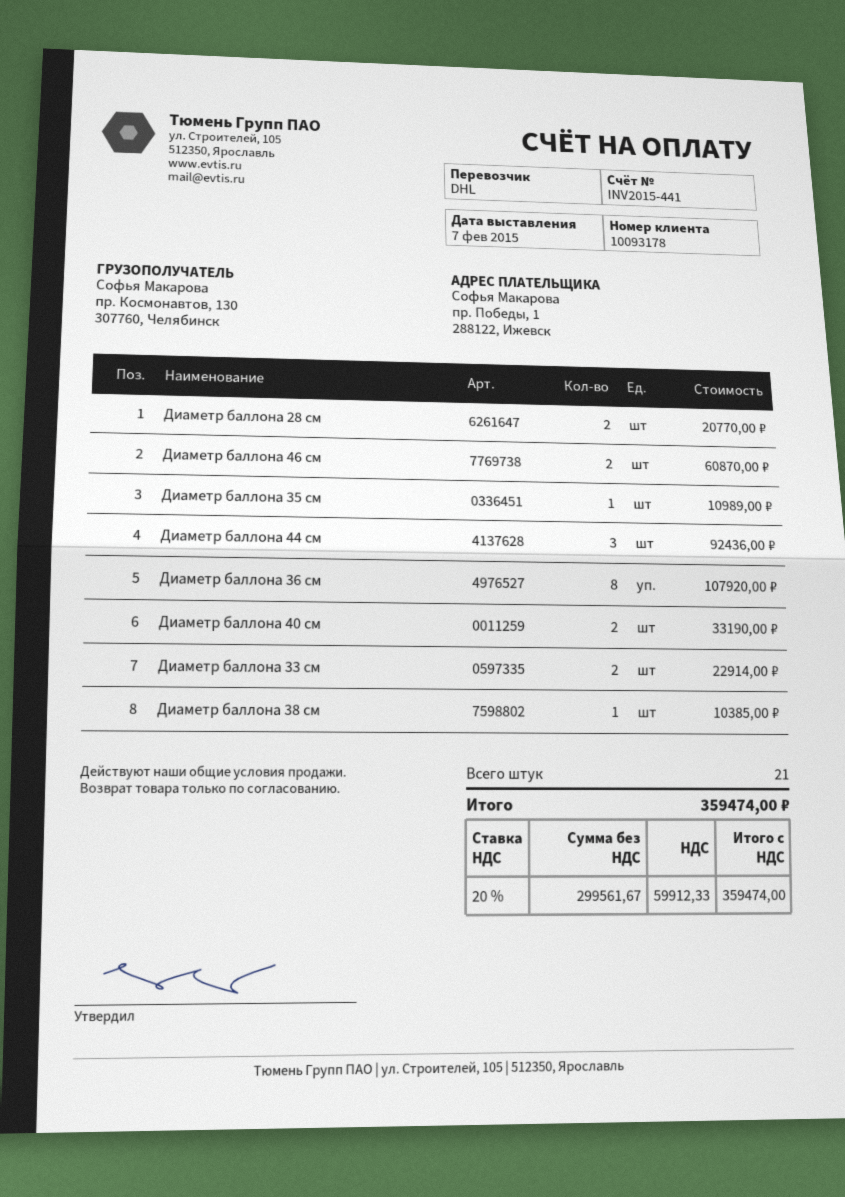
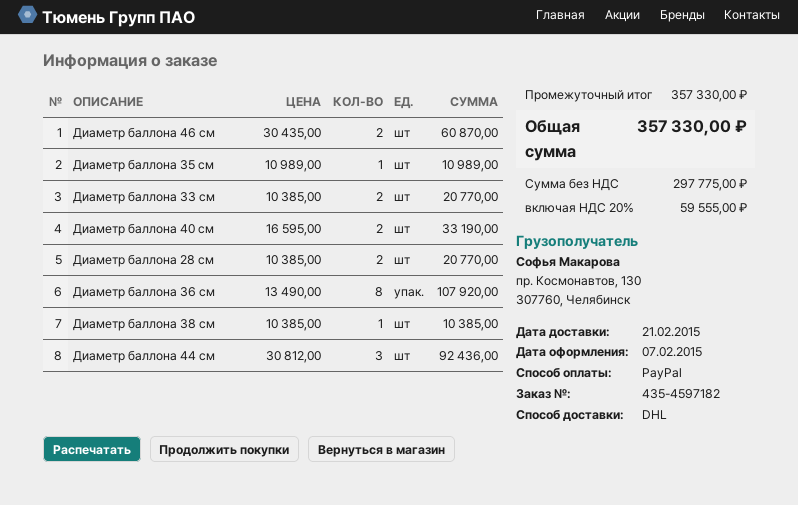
Диаметр баллона 33 см: 2 for 22914.00 -> 2 for 20770.00
net: 299561.67 -> 297775.00
tax: 20% = 59912.33 -> 20% = 59555.00
total: 359474.00 -> 357330.00

